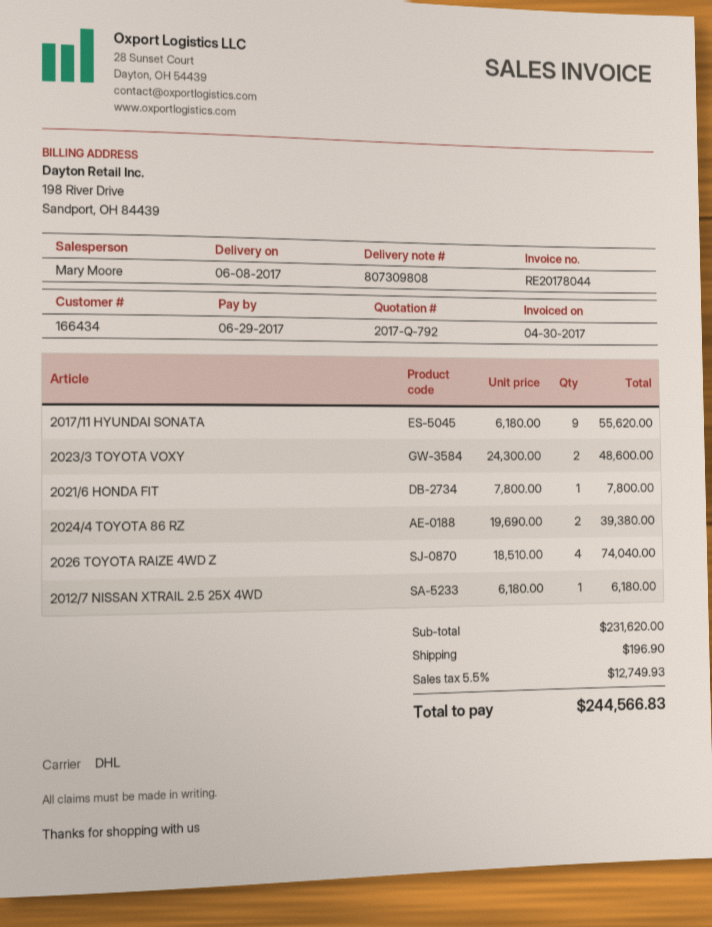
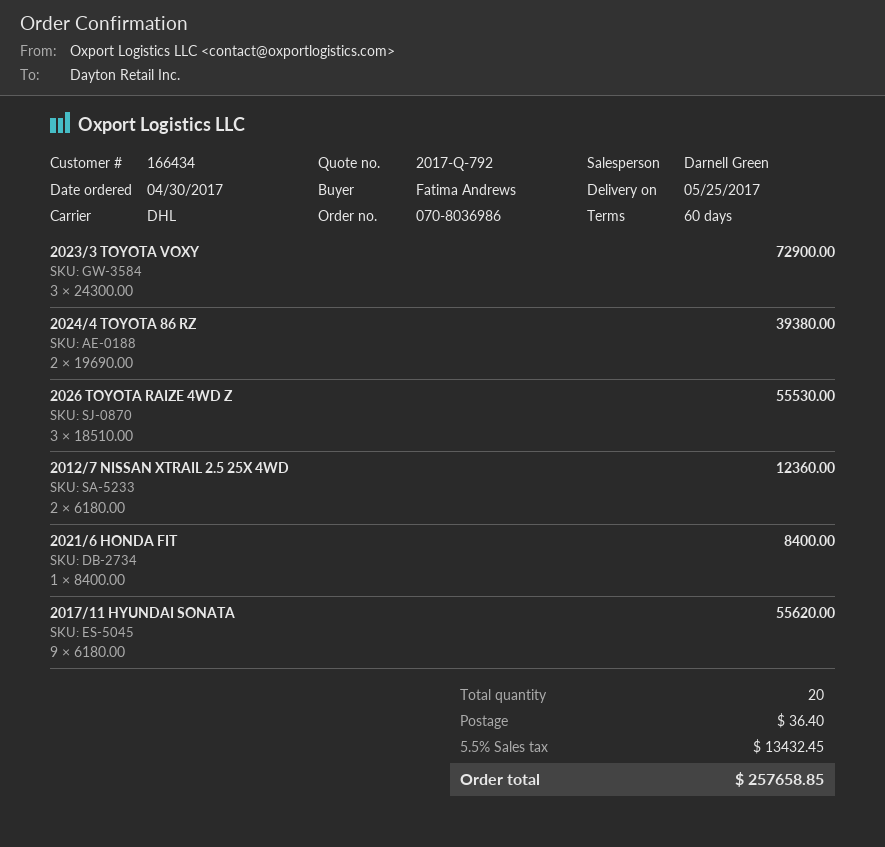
delivery date: 2017-06-08 -> 2017-05-25
sales rep: Mary Moore -> Darnell Green
2023/3 TOYOTA VOXY: 2 x 24300.00 = 48600.00 -> 3 x 24300.00 = 72900.00
2021/6 HONDA FIT: 1 x 7800.00 = 7800.00 -> 1 x 8400.00 = 8400.00
2026 TOYOTA RAIZE 4WD Z: 4 x 18510.00 = 74040.00 -> 3 x 18510.00 = 55530.00
2012/7 NISSAN XTRAIL 2.5 25X 4WD: 1 x 6180.00 = 6180.00 -> 2 x 6180.00 = 12360.00
shipping: 196.90 -> 36.40
tax: 5.5% = 12749.93 -> 5.5% = 13432.45
total: 244566.83 -> 257658.85

